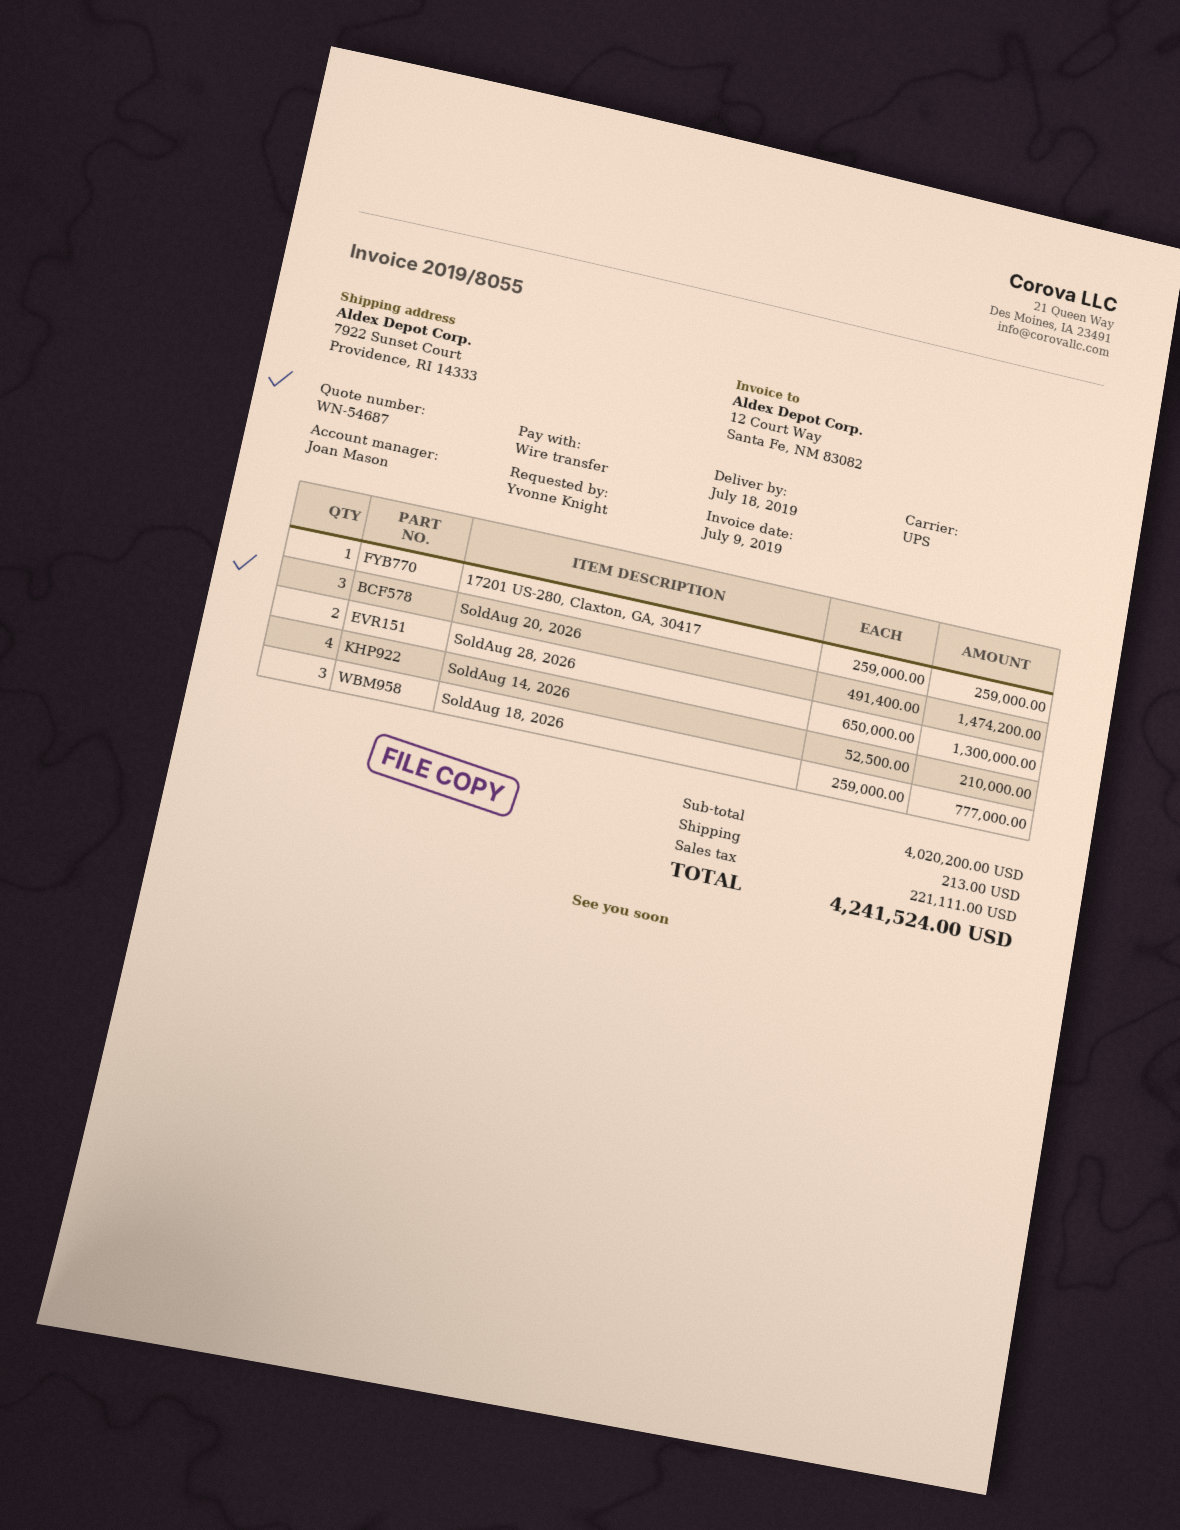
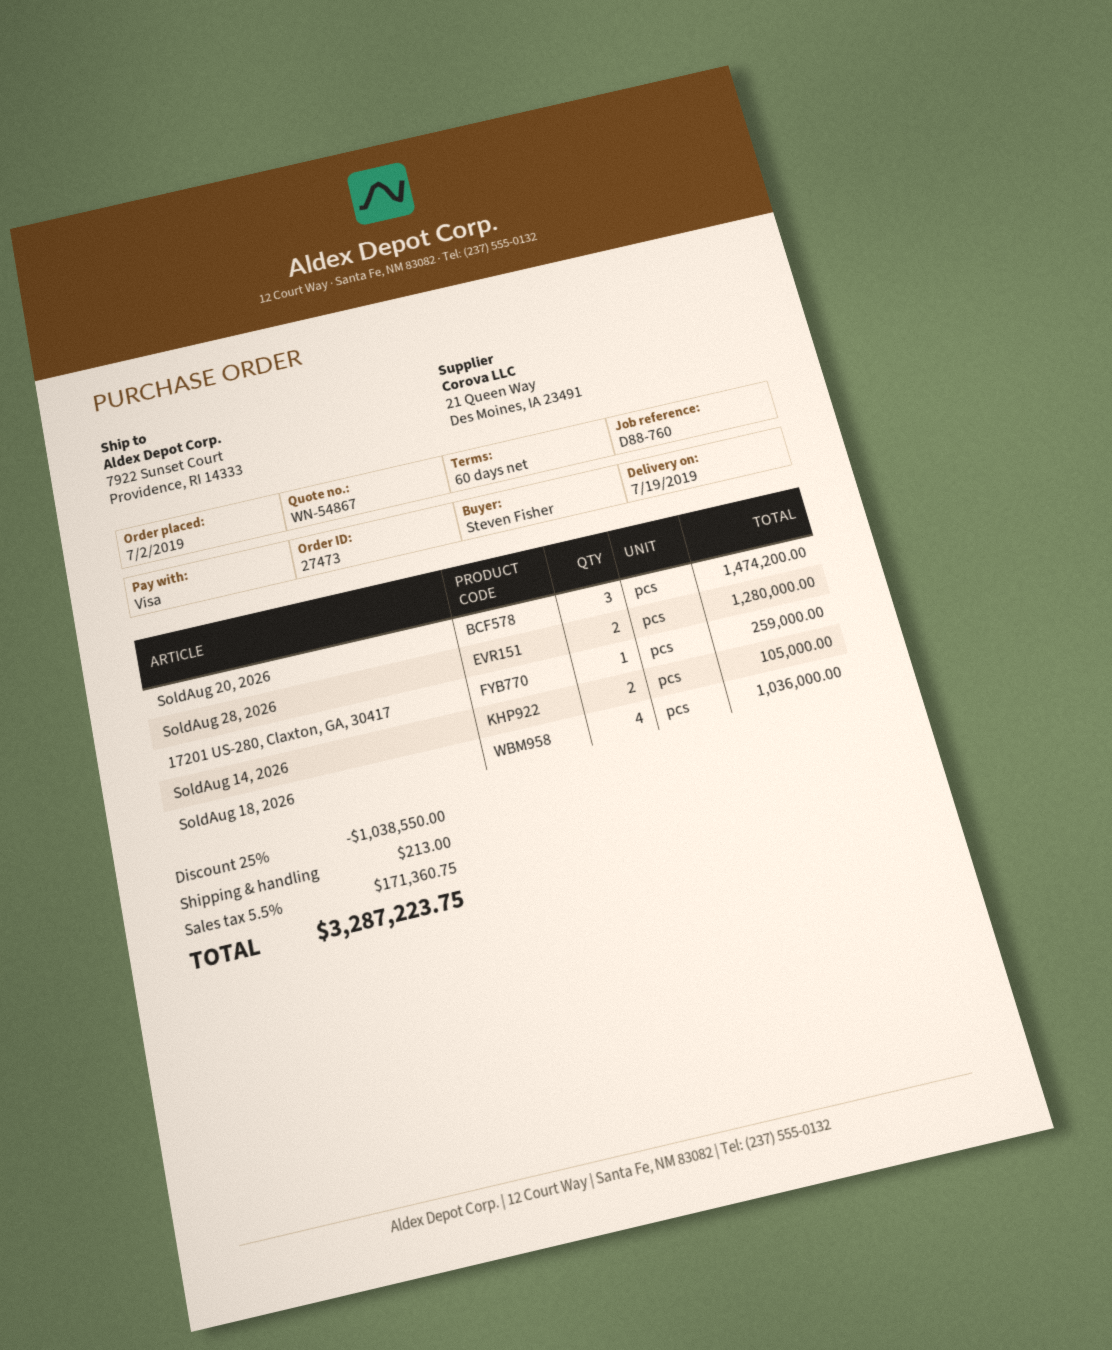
quote number: WN-54687 -> WN-54867
delivery date: 2019-07-18 -> 2019-07-19
ordered by: Yvonne Knight -> Steven Fisher
payment method: bank transfer -> Visa
SoldAug 28, 2026: 2 for 1300000.00 -> 2 for 1280000.00
SoldAug 14, 2026: 4 for 210000.00 -> 2 for 105000.00
SoldAug 18, 2026: 3 for 777000.00 -> 4 for 1036000.00
discount: none -> 25% = 1038550.00
tax: 221111.00 -> 171360.75
total: 4241524.00 -> 3287223.75

